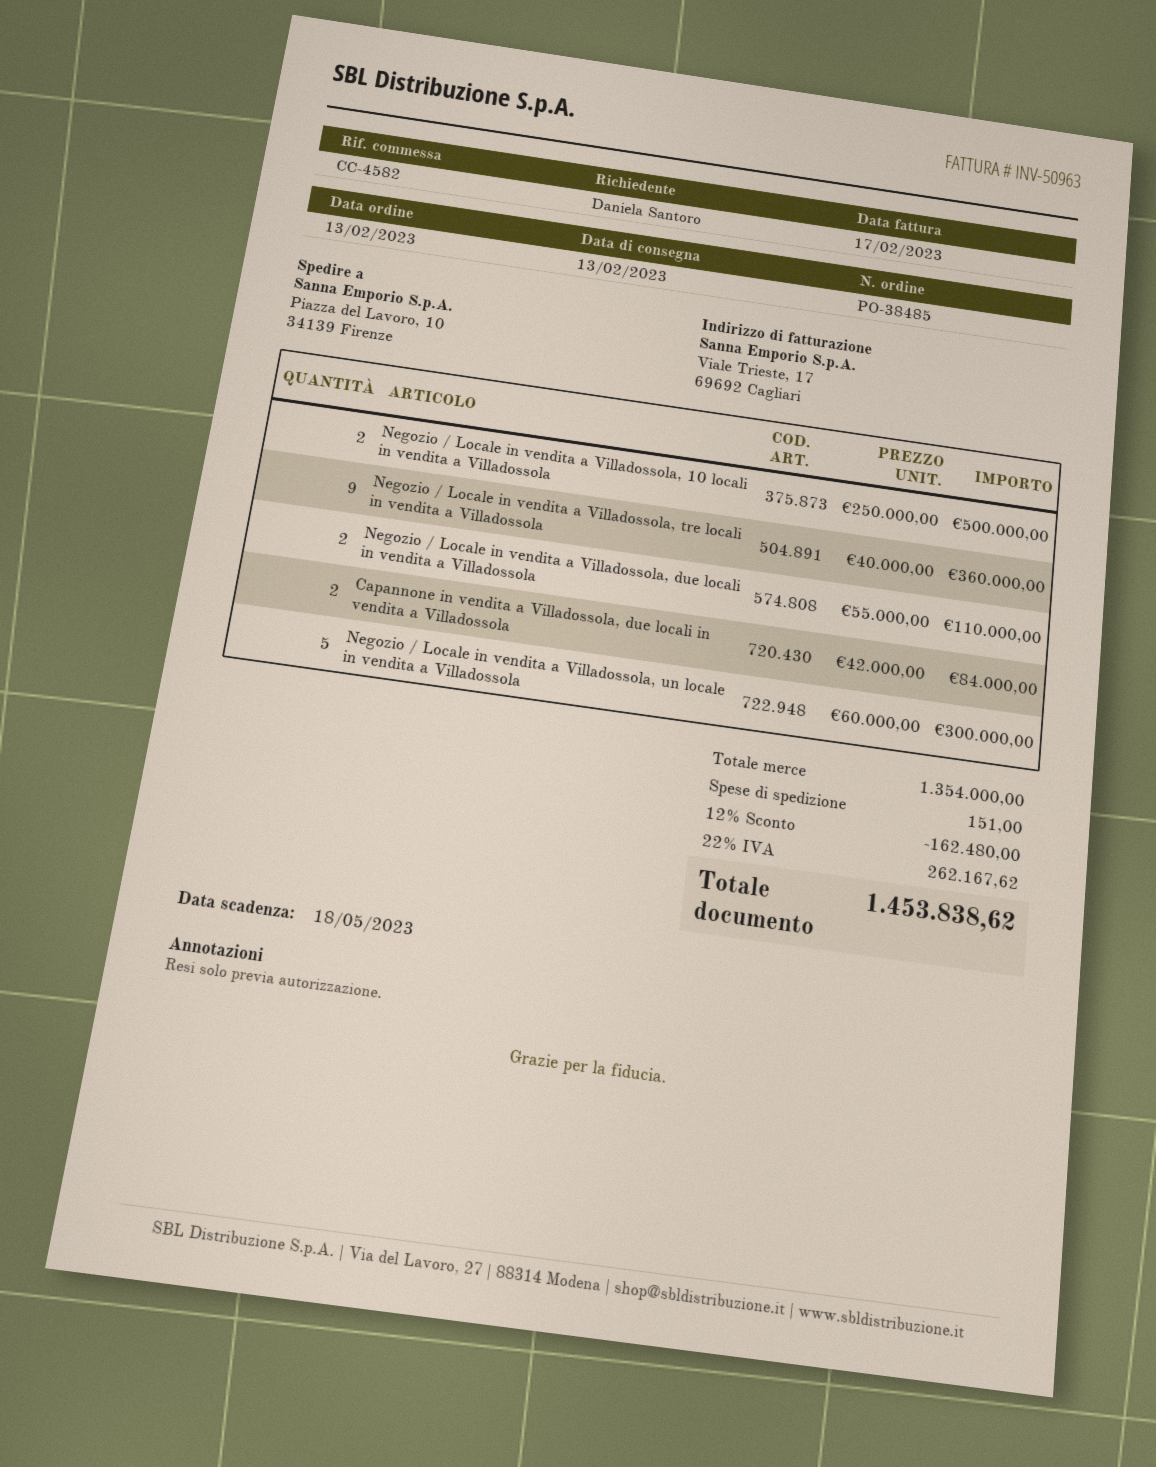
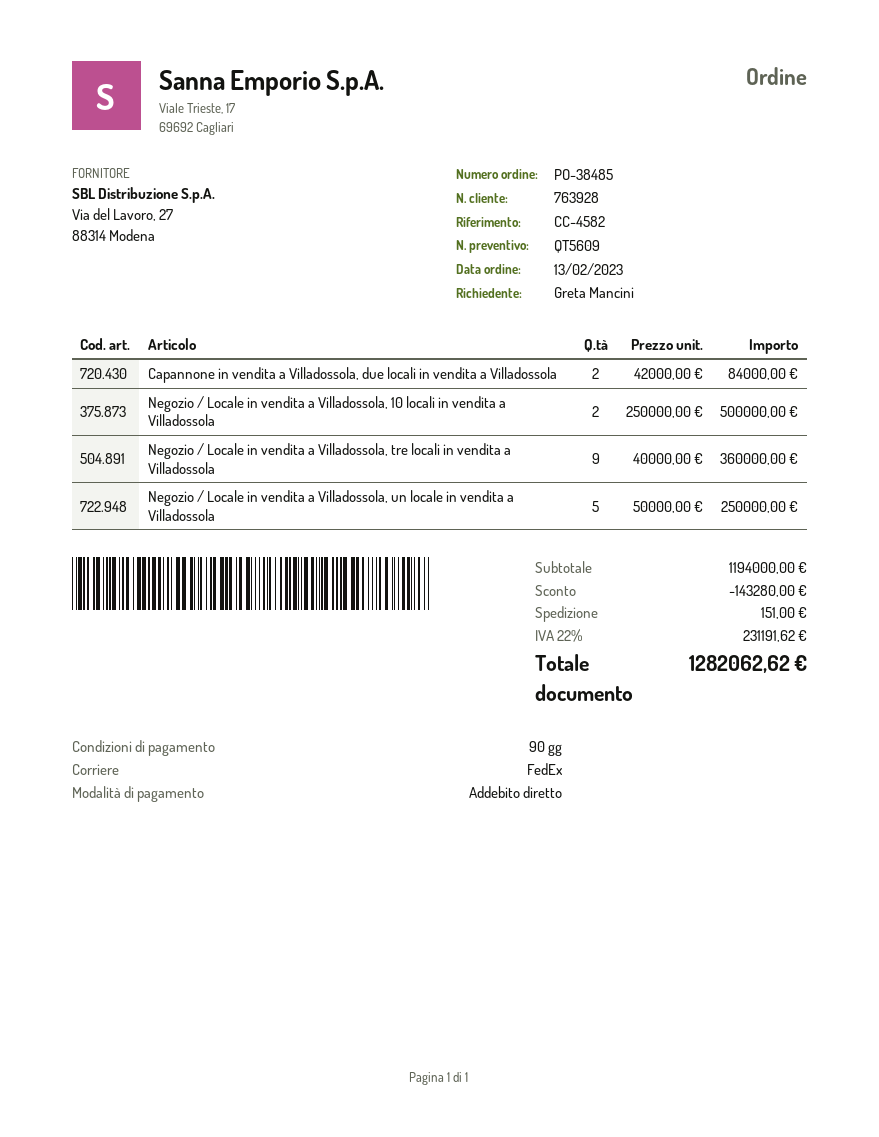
ordered by: Daniela Santoro -> Greta Mancini
Negozio / Locale in vendita a Villadossola, due locali in vendita a Villadossola: 2 x 55000.00 = 110000.00 -> none
Negozio / Locale in vendita a Villadossola, un locale in vendita a Villadossola: 5 x 60000.00 = 300000.00 -> 5 x 50000.00 = 250000.00
subtotal: 1354000.00 -> 1194000.00
discount: 162480.00 -> 143280.00
tax: 22% = 262167.62 -> 22% = 231191.62
total: 1453838.62 -> 1282062.62

